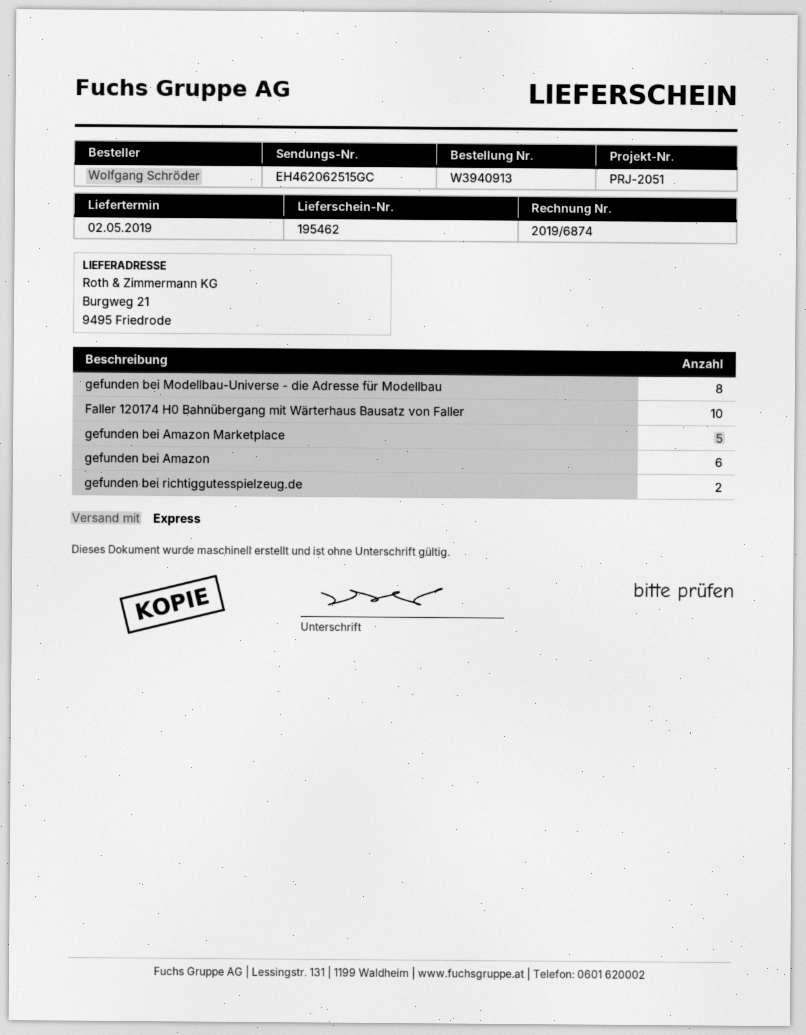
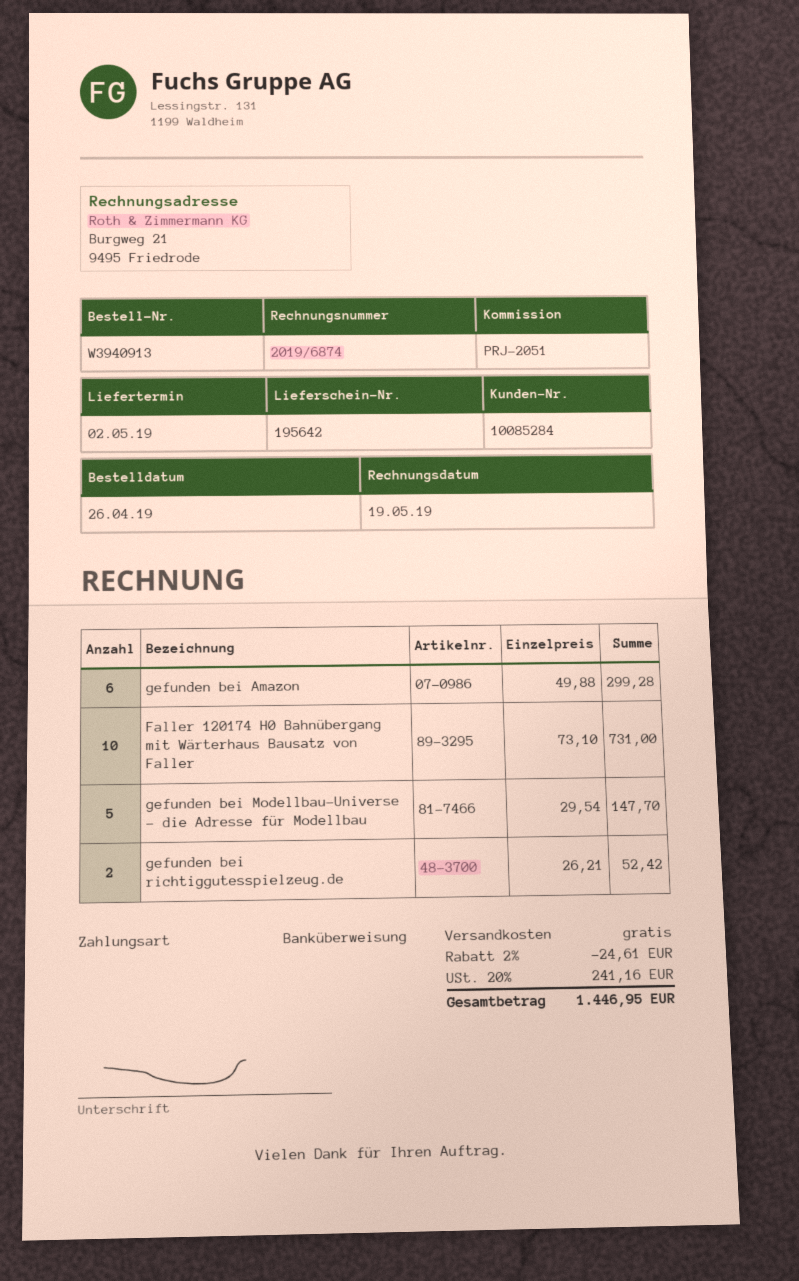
delivery note number: 195462 -> 195642
gefunden bei Modellbau-Universe - die Adresse für Modellbau: 8 -> 5
gefunden bei Amazon Marketplace: 5 -> none

